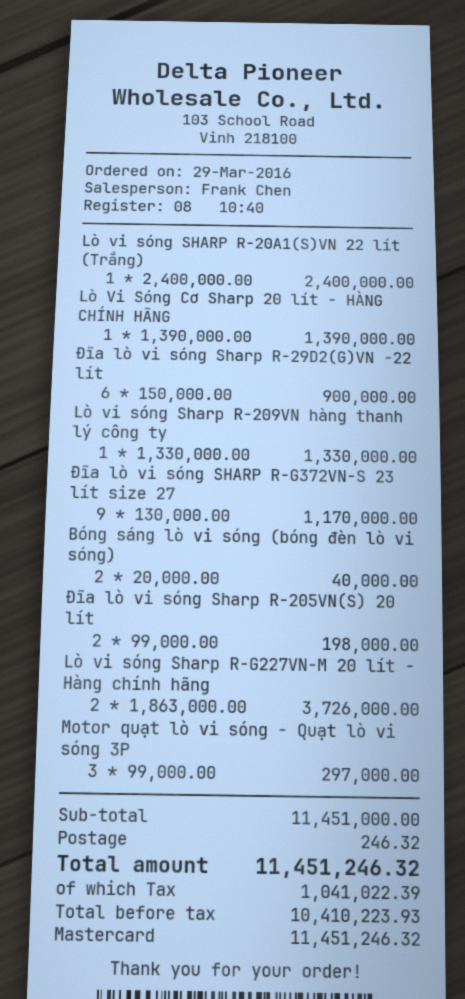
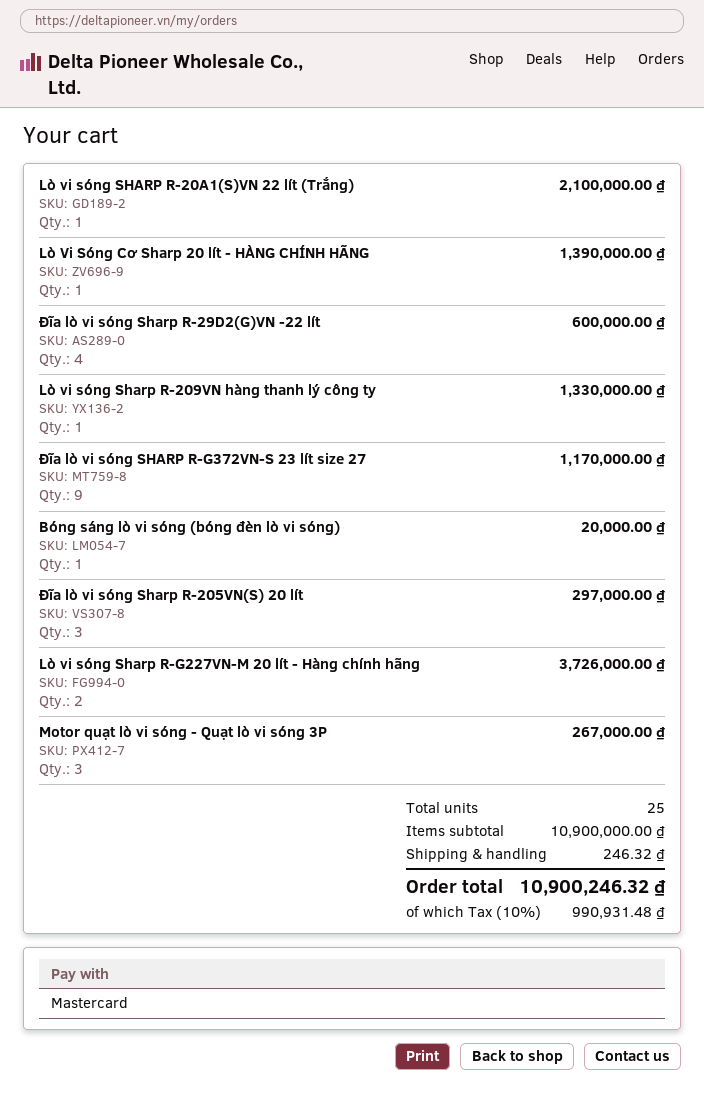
Lò vi sóng SHARP R-20A1(S)VN 22 lít (Trắng): 1 for 2400000.00 -> 1 for 2100000.00
Đĩa lò vi sóng Sharp R-29D2(G)VN -22 lít: 6 for 900000.00 -> 4 for 600000.00
Bóng sáng lò vi sóng (bóng đèn lò vi sóng): 2 for 40000.00 -> 1 for 20000.00
Đĩa lò vi sóng Sharp R-205VN(S) 20 lít: 2 for 198000.00 -> 3 for 297000.00
Motor quạt lò vi sóng - Quạt lò vi sóng 3P: 3 for 297000.00 -> 3 for 267000.00
subtotal: 11451000.00 -> 10900000.00
tax: 1041022.39 -> 990931.48
total: 11451246.32 -> 10900246.32

